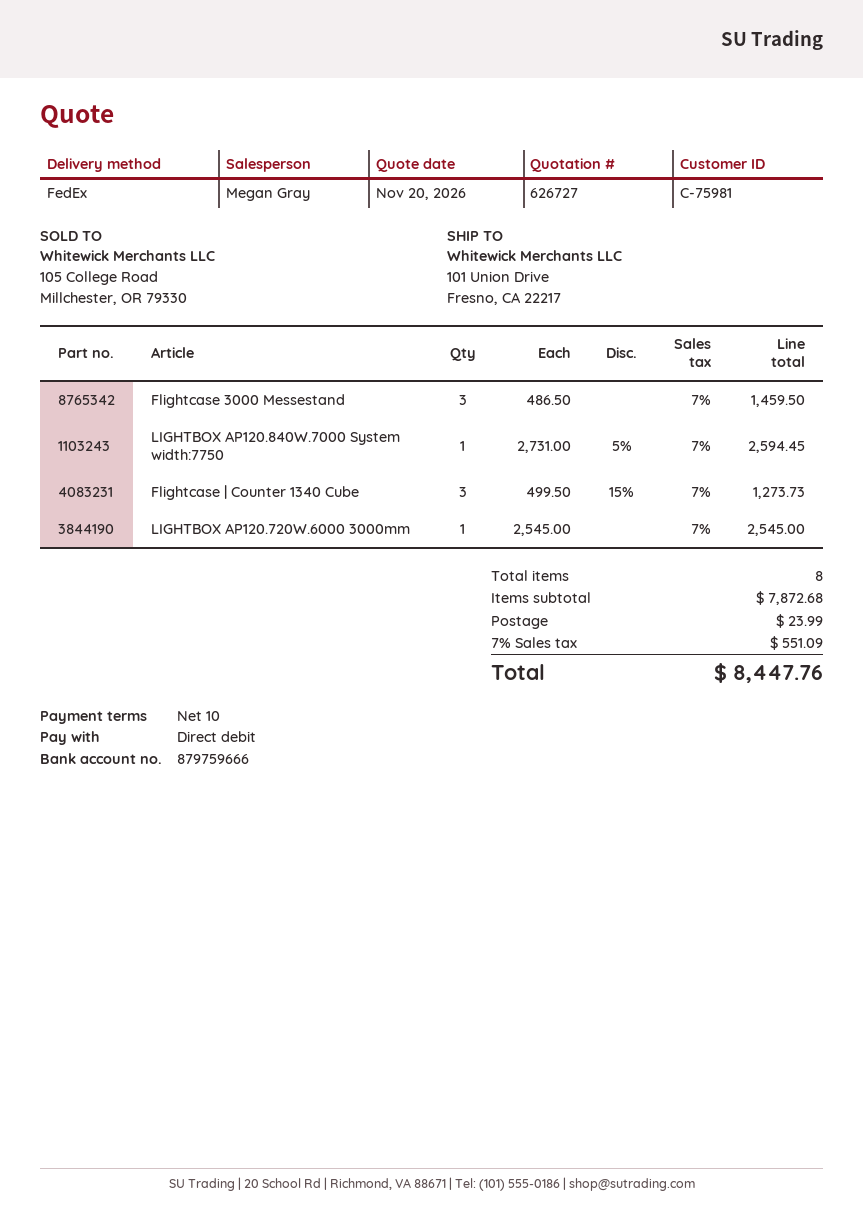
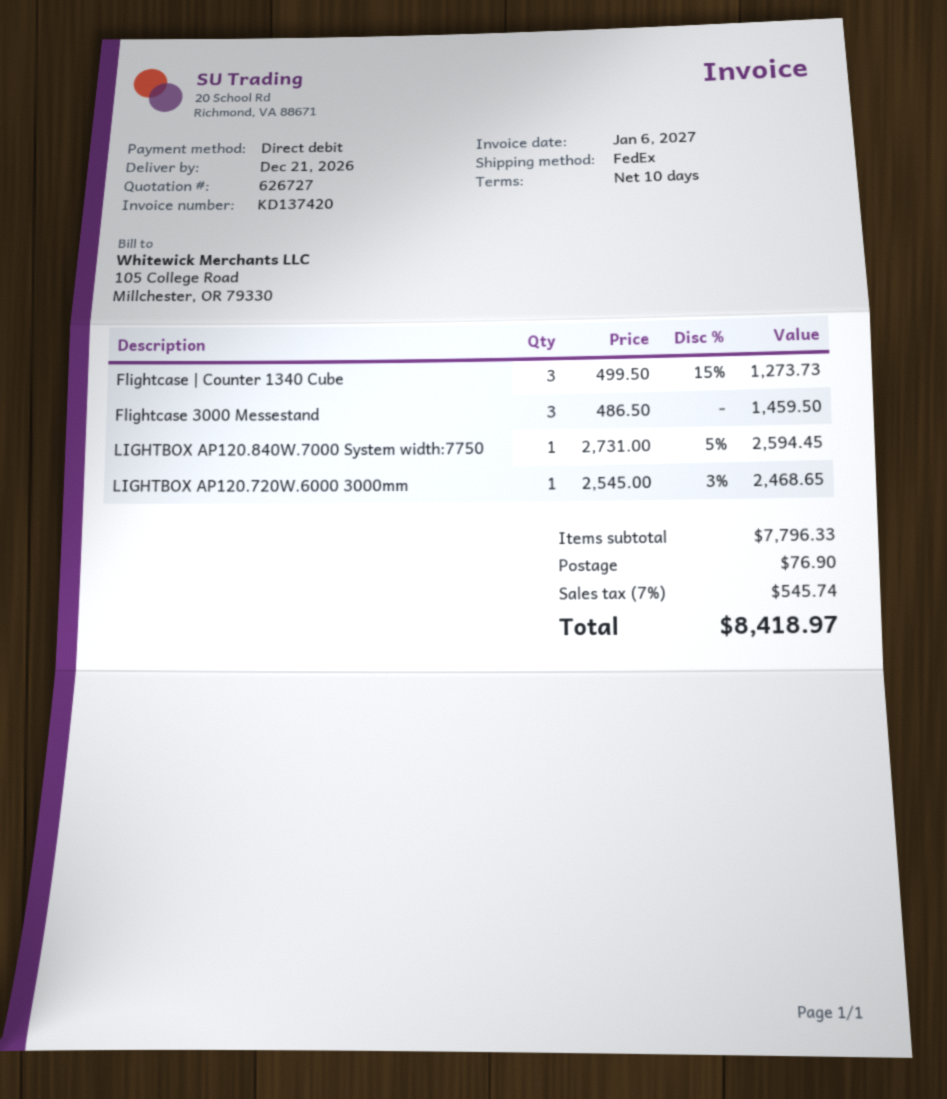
LIGHTBOX AP120.720W.6000 3000mm: 1 x 2545.00 = 2545.00 -> 1 x 2545.00 - 3% = 2468.65
subtotal: 7872.68 -> 7796.33
shipping: 23.99 -> 76.90
tax: 7% = 551.09 -> 7% = 545.74
total: 8447.76 -> 8418.97

